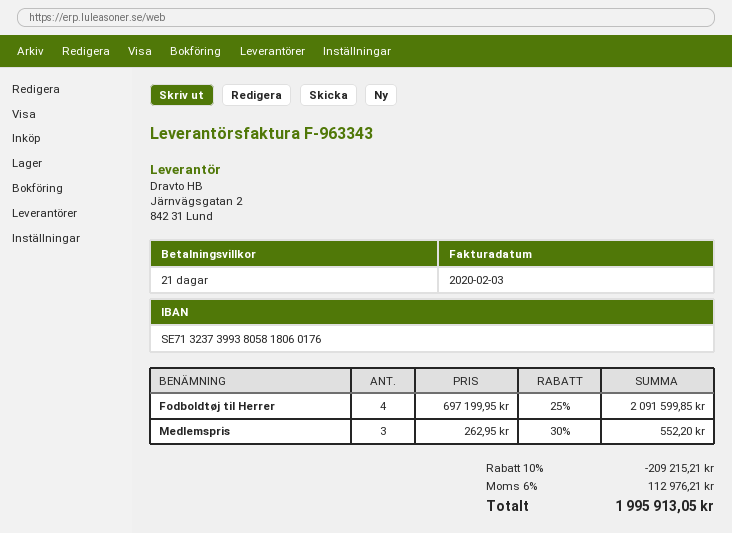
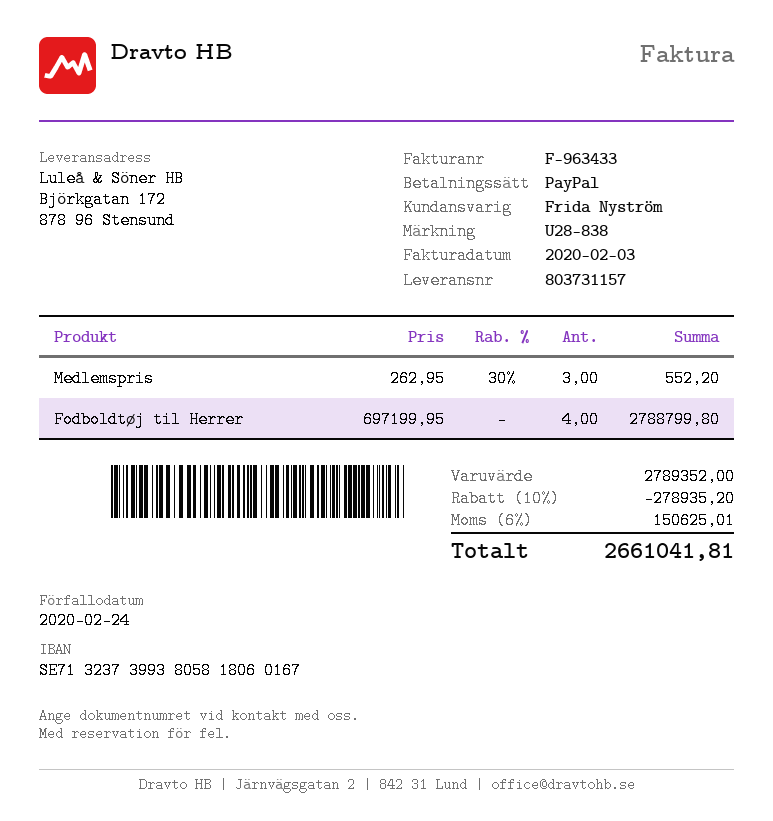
invoice number: F-963343 -> F-963433
bank account: SE7132373993805818060176 -> SE7132373993805818060167
Fodboldtøj til Herrer: 4 x 697199.95 - 25% = 2091599.85 -> 4 x 697199.95 = 2788799.80
discount: 10% = 209215.21 -> 10% = 278935.20
tax: 6% = 112976.21 -> 6% = 150625.01
total: 1995913.05 -> 2661041.81

